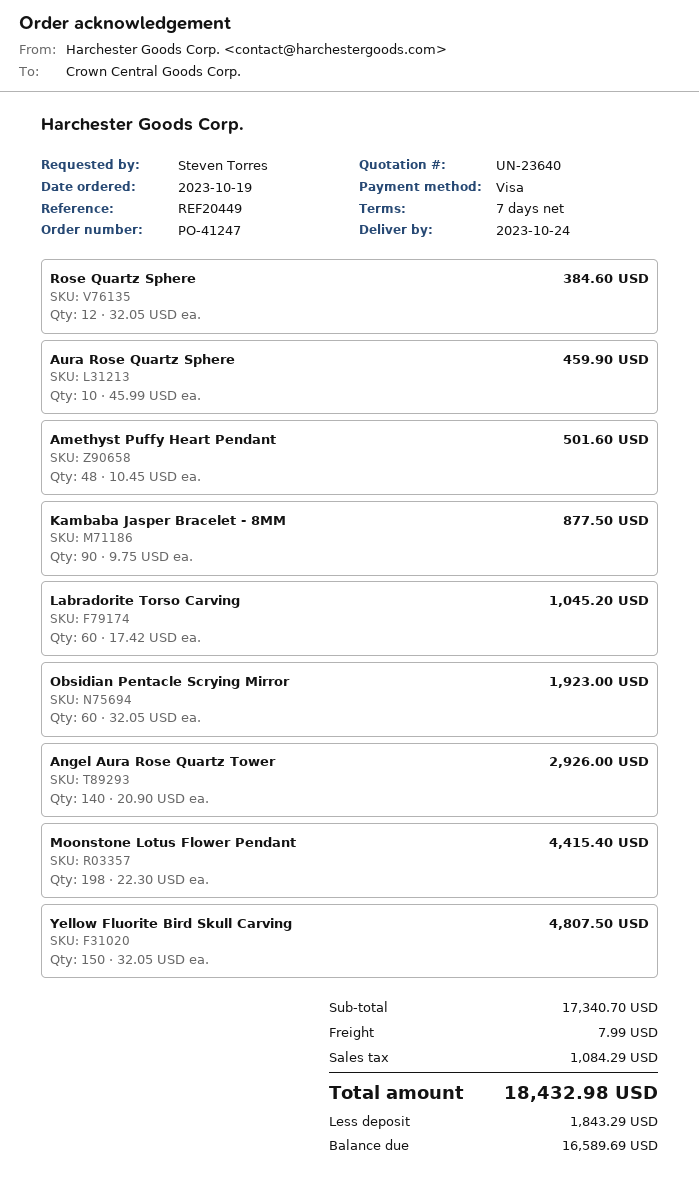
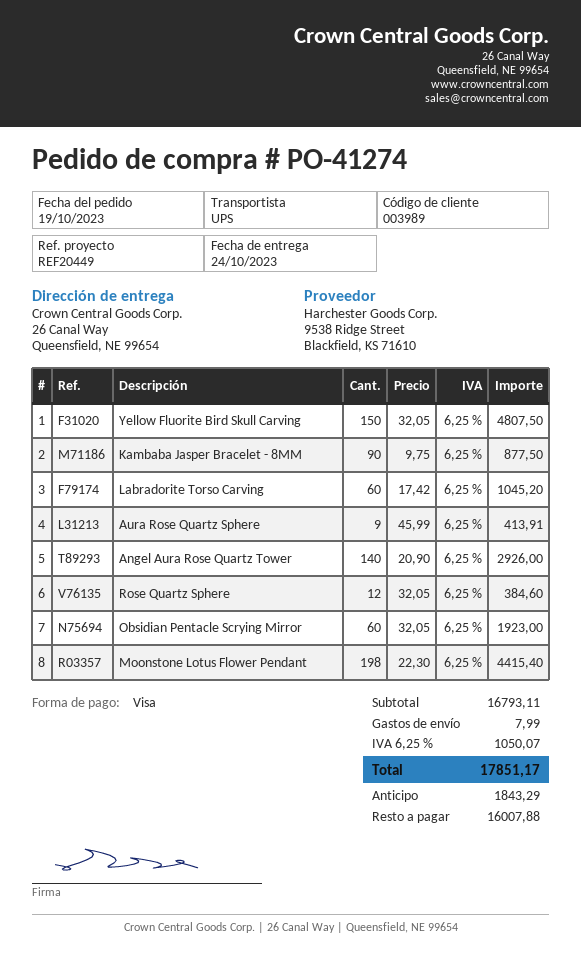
order number: PO-41247 -> PO-41274
Aura Rose Quartz Sphere: 10 x 45.99 = 459.90 -> 9 x 45.99 = 413.91
Amethyst Puffy Heart Pendant: 48 x 10.45 = 501.60 -> none
subtotal: 17340.70 -> 16793.11
tax: 1084.29 -> 1050.07
total: 18432.98 -> 17851.17
balance: 16589.69 -> 16007.88

